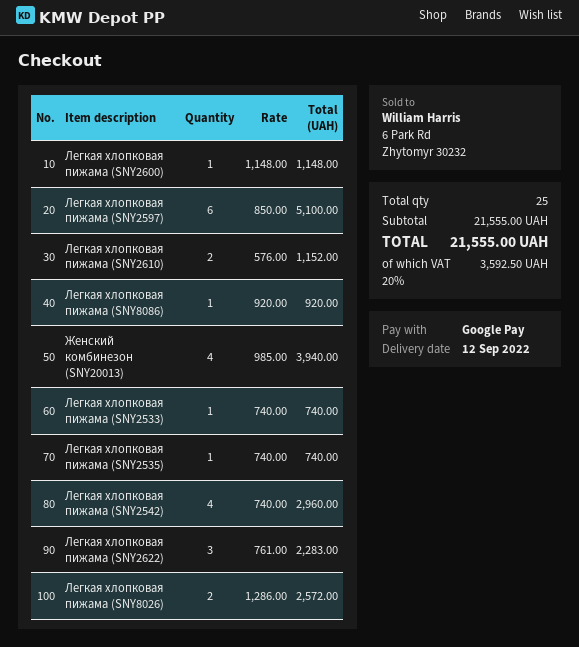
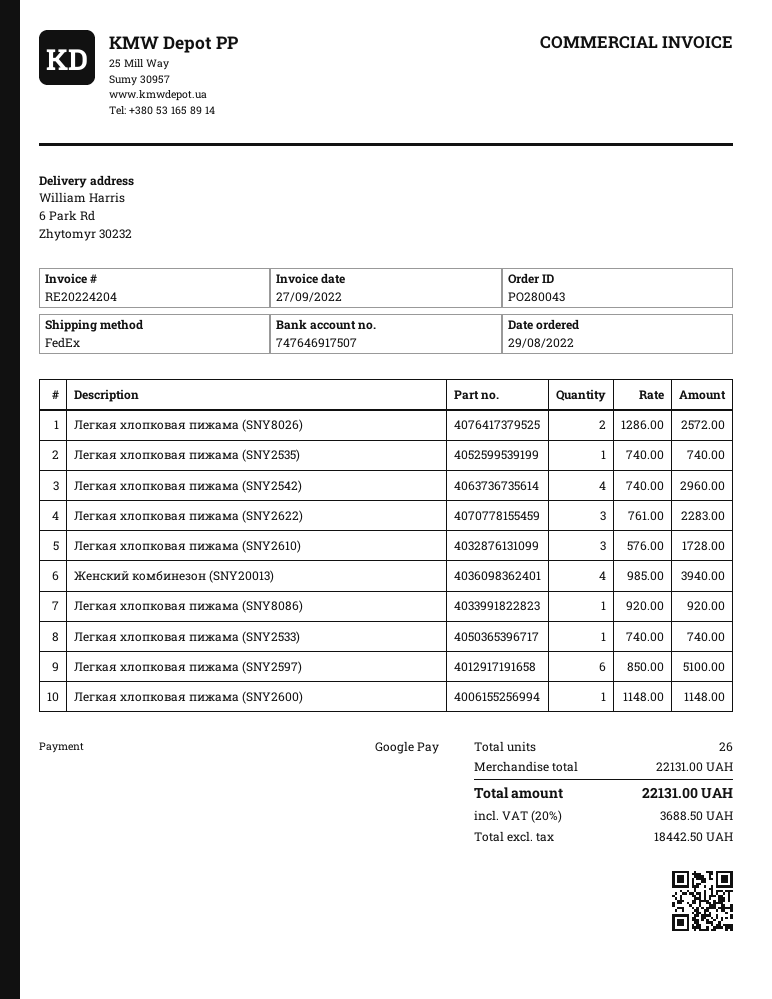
Легкая хлопковая пижама (SNY2610): 2 x 576.00 = 1152.00 -> 3 x 576.00 = 1728.00
total quantity: 25 -> 26
subtotal: 21555.00 -> 22131.00
tax: 20% = 3592.50 -> 20% = 3688.50
total: 21555.00 -> 22131.00

